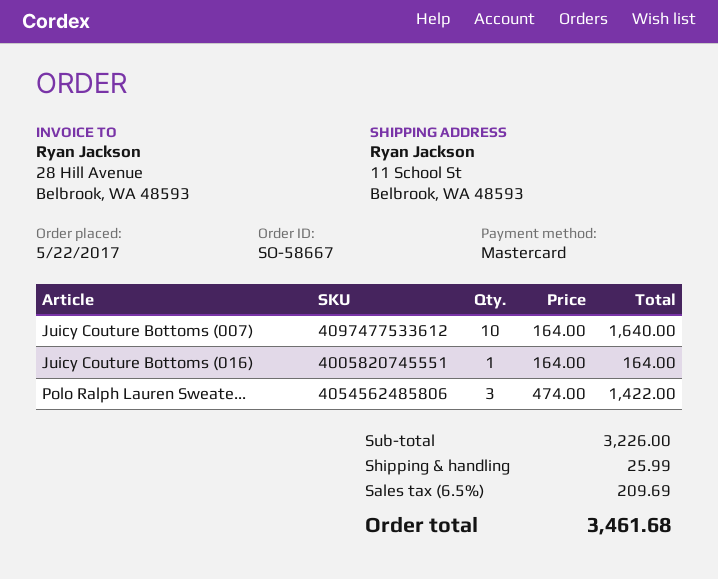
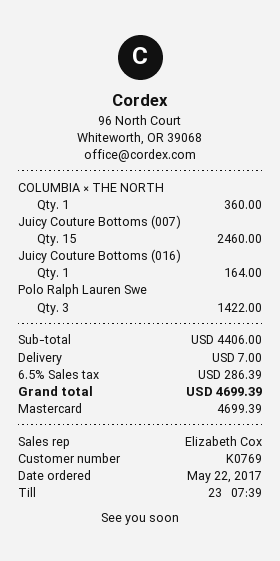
Juicy Couture Bottoms (007): 10 for 1640.00 -> 15 for 2460.00
COLUMBIA × THE NORTH: none -> 1 for 360.00
subtotal: 3226.00 -> 4406.00
shipping: 25.99 -> 7.00
tax: 6.5% = 209.69 -> 6.5% = 286.39
total: 3461.68 -> 4699.39

